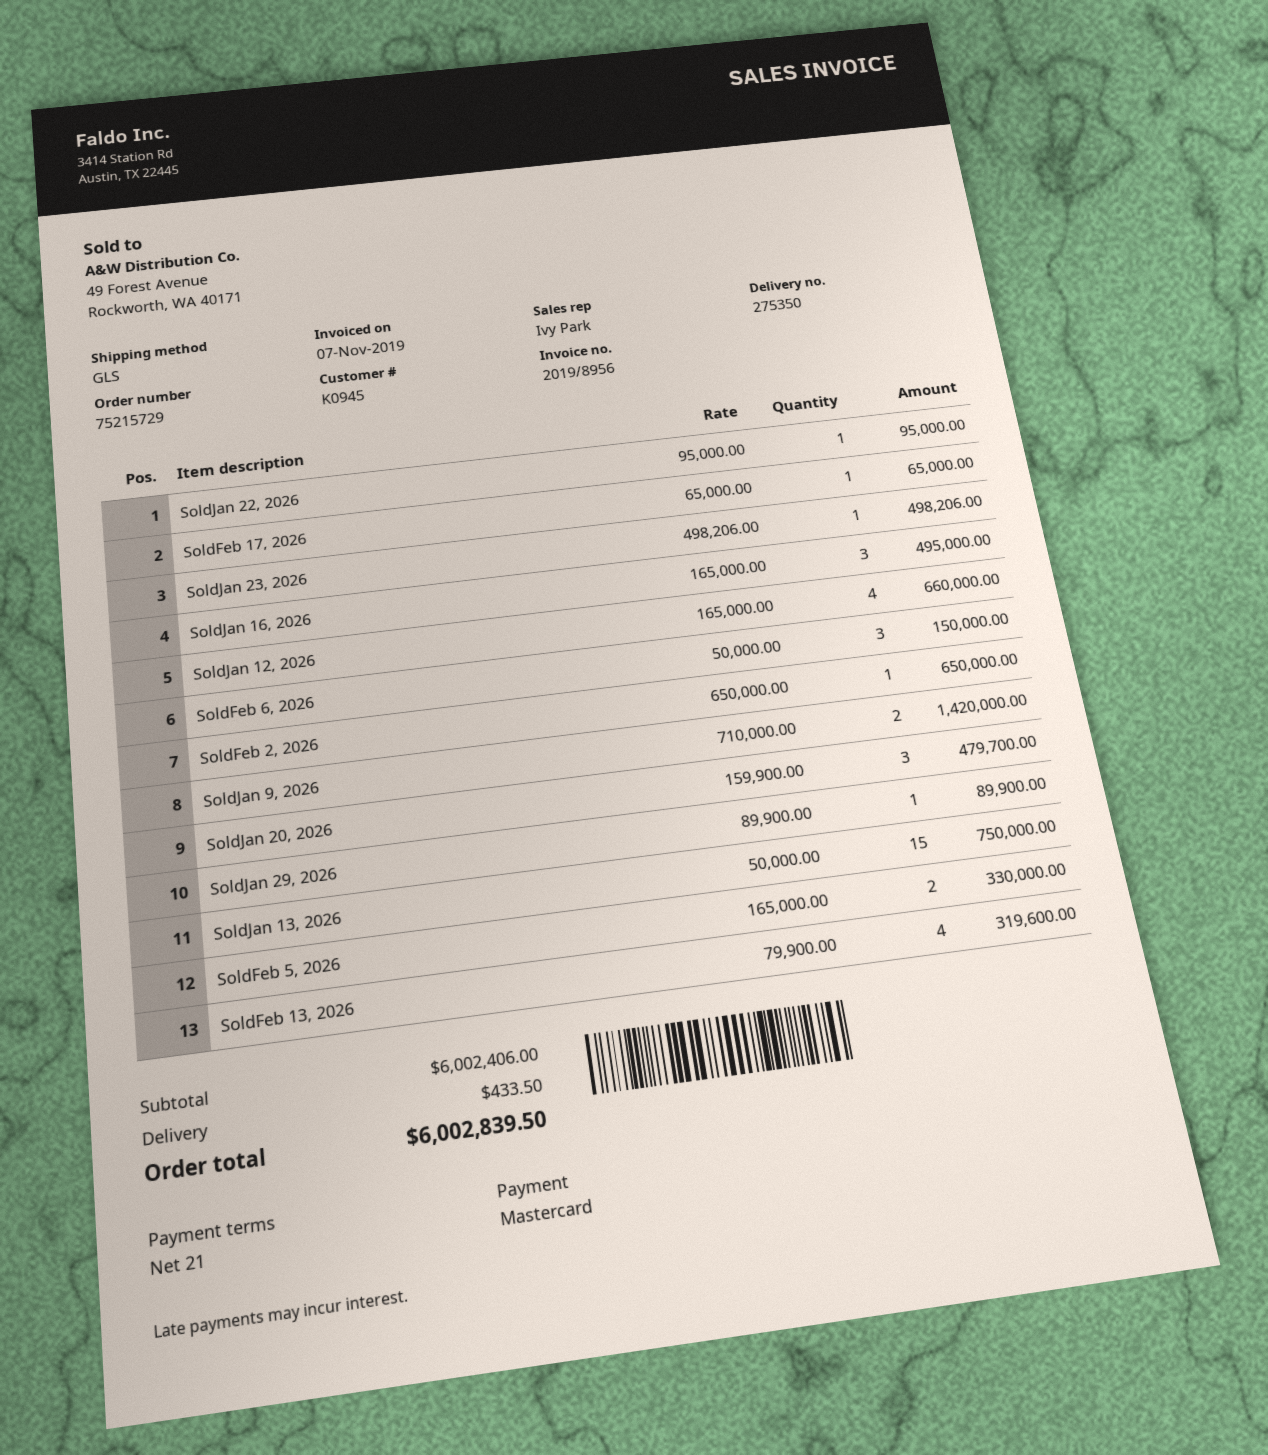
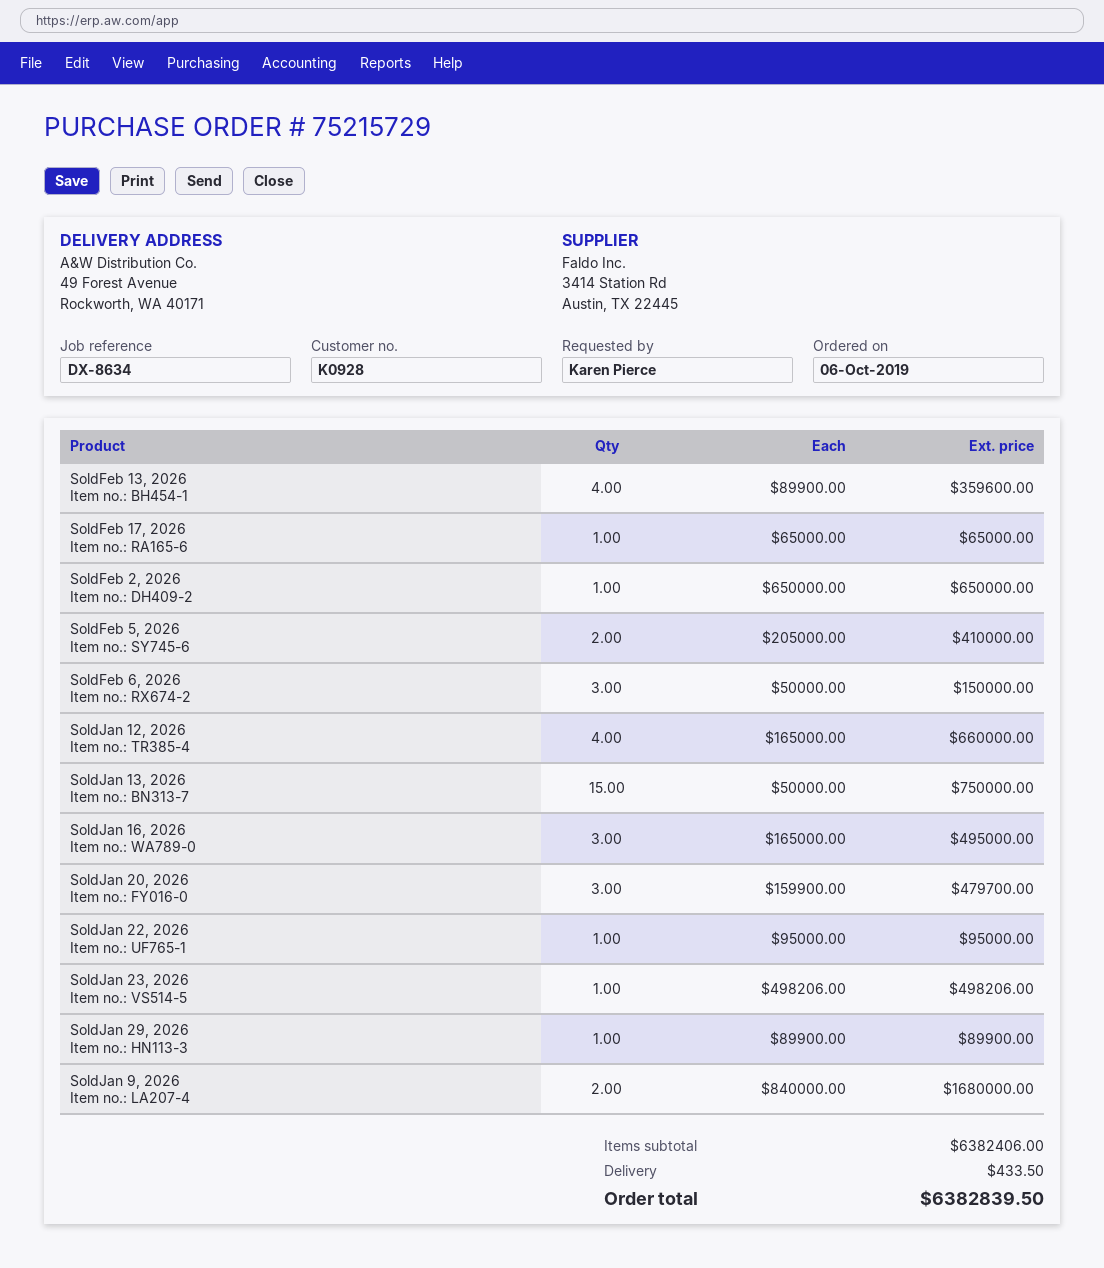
customer number: K0945 -> K0928
SoldJan 9, 2026: 2 x 710000.00 = 1420000.00 -> 2 x 840000.00 = 1680000.00
SoldFeb 5, 2026: 2 x 165000.00 = 330000.00 -> 2 x 205000.00 = 410000.00
SoldFeb 13, 2026: 4 x 79900.00 = 319600.00 -> 4 x 89900.00 = 359600.00
subtotal: 6002406.00 -> 6382406.00
total: 6002839.50 -> 6382839.50

